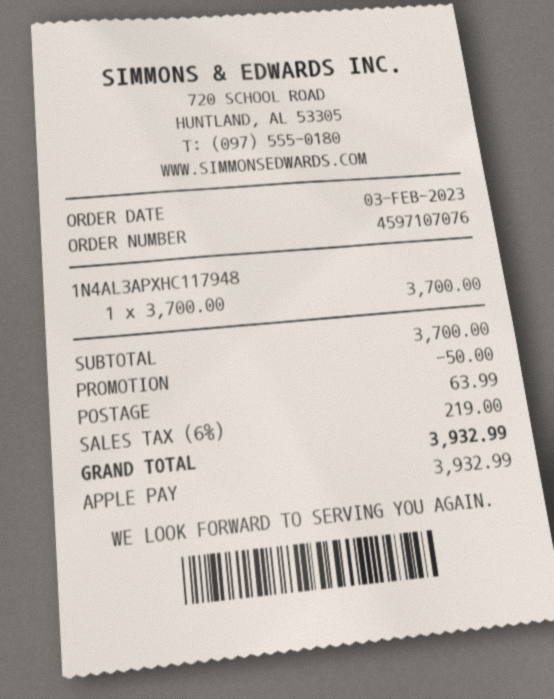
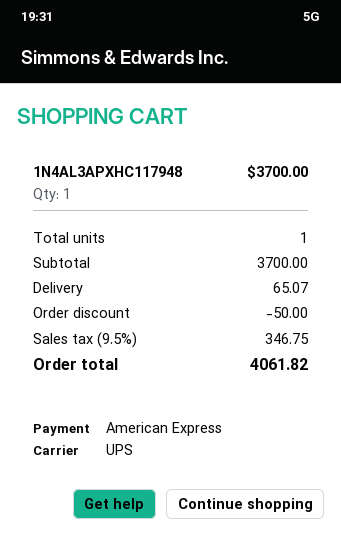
payment method: Apple Pay -> American Express
shipping: 63.99 -> 65.07
tax: 6% = 219.00 -> 9.5% = 346.75
total: 3932.99 -> 4061.82

